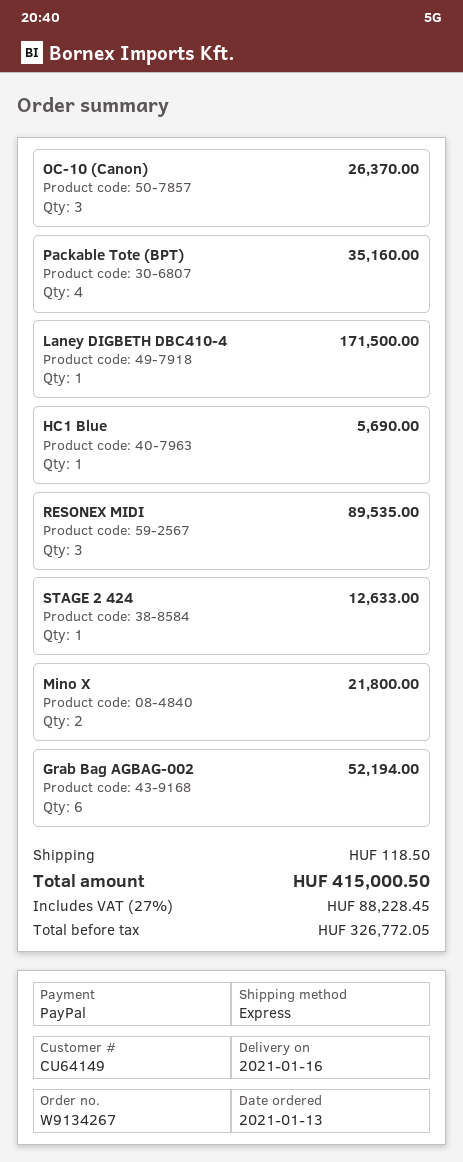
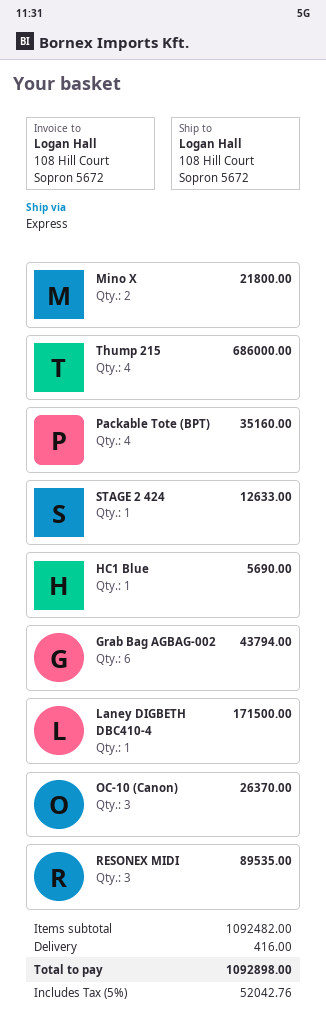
Grab Bag AGBAG-002: 6 for 52194.00 -> 6 for 43794.00
Thump 215: none -> 4 for 686000.00
shipping: 118.50 -> 416.00
tax: 27% = 88228.45 -> 5% = 52042.76
total: 415000.50 -> 1092898.00

